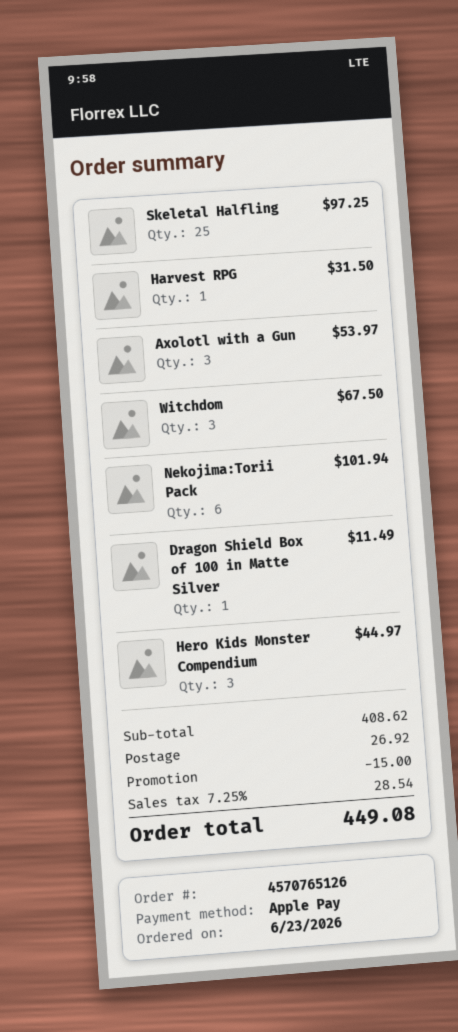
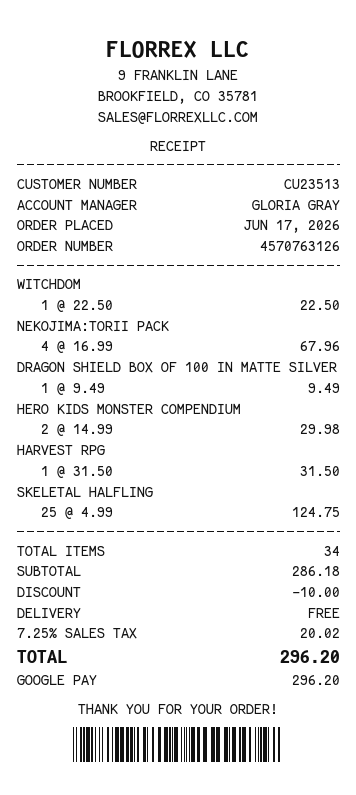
order number: 4570765126 -> 4570763126
order date: 2026-06-23 -> 2026-06-17
payment method: Apple Pay -> Google Pay
Skeletal Halfling: 25 for 97.25 -> 25 for 124.75
Axolotl with a Gun: 3 for 53.97 -> none
Witchdom: 3 for 67.50 -> 1 for 22.50
Nekojima:Torii Pack: 6 for 101.94 -> 4 for 67.96
Dragon Shield Box of 100 in Matte Silver: 1 for 11.49 -> 1 for 9.49
Hero Kids Monster Compendium: 3 for 44.97 -> 2 for 29.98
subtotal: 408.62 -> 286.18
discount: 15.00 -> 10.00
shipping: 26.92 -> 0.00
tax: 7.25% = 28.54 -> 7.25% = 20.02
total: 449.08 -> 296.20

